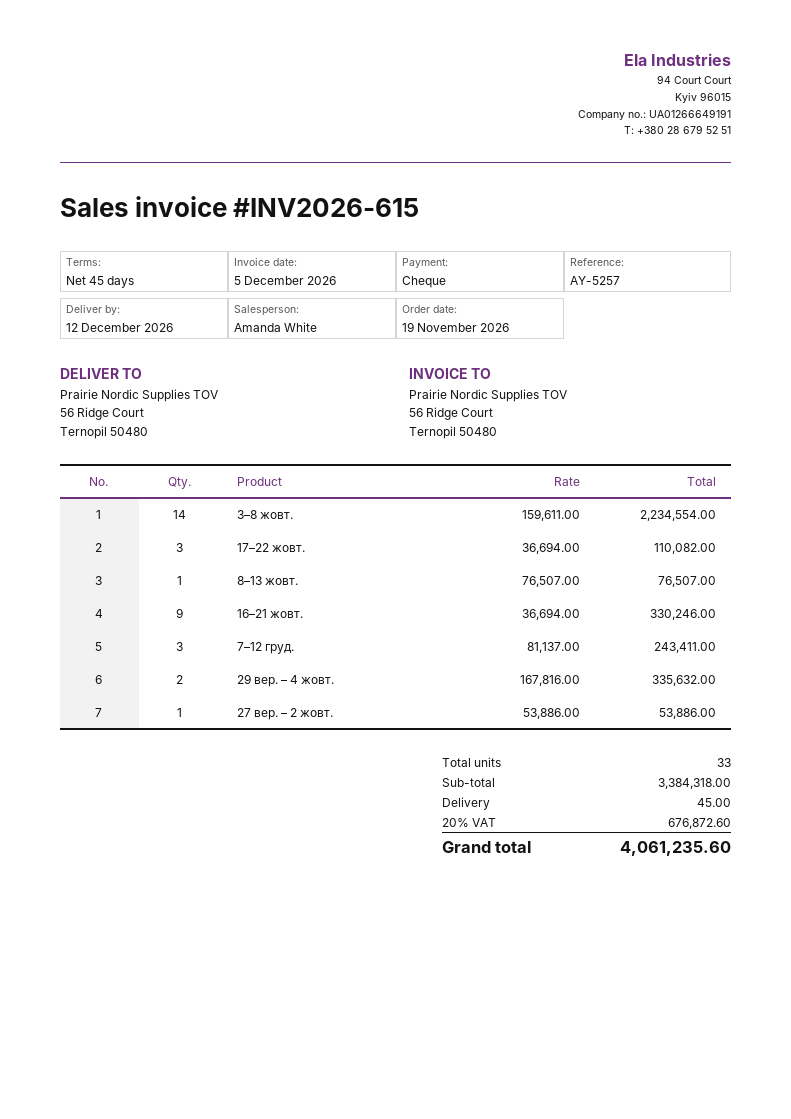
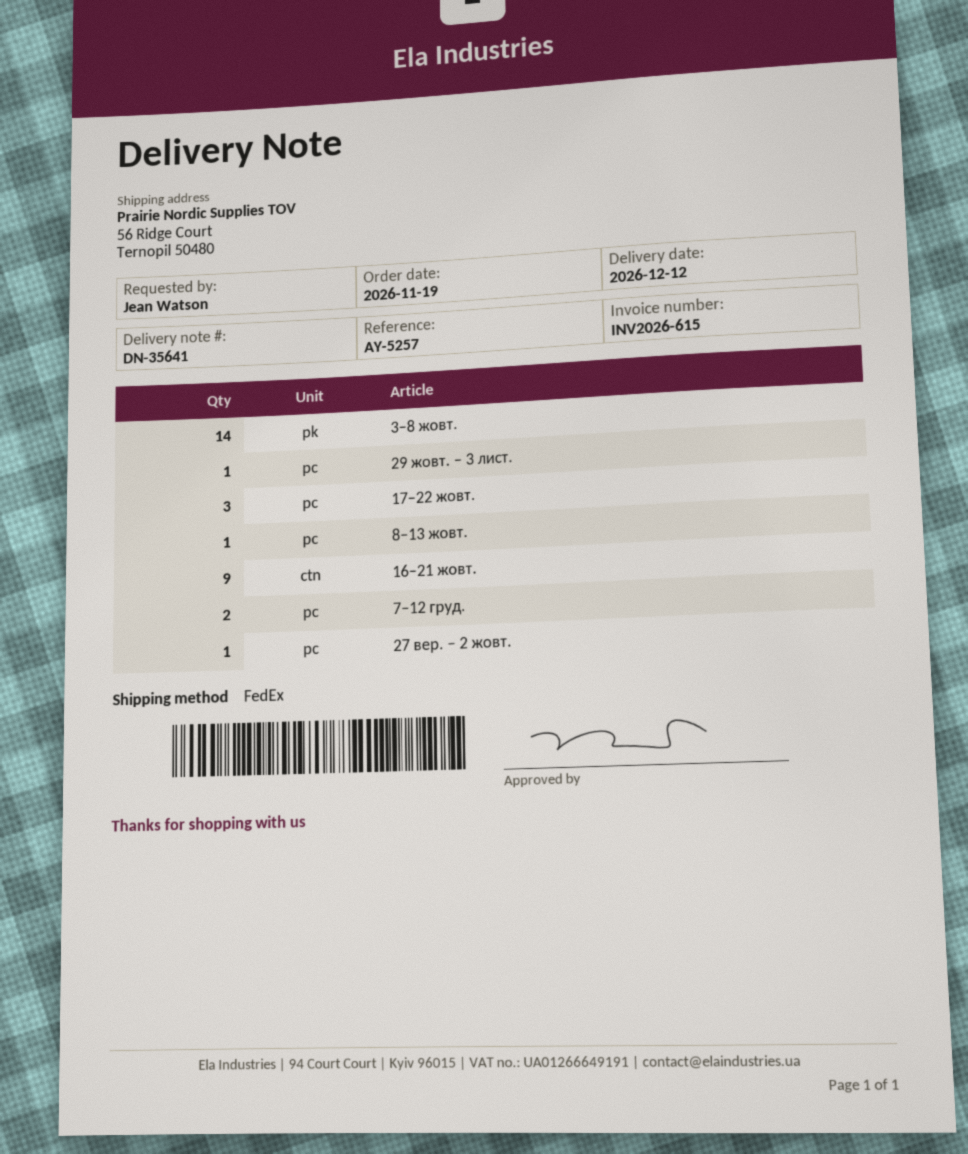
7–12 груд.: 3 -> 2
29 вер. – 4 жовт.: 2 -> none
29 жовт. – 3 лист.: none -> 1

